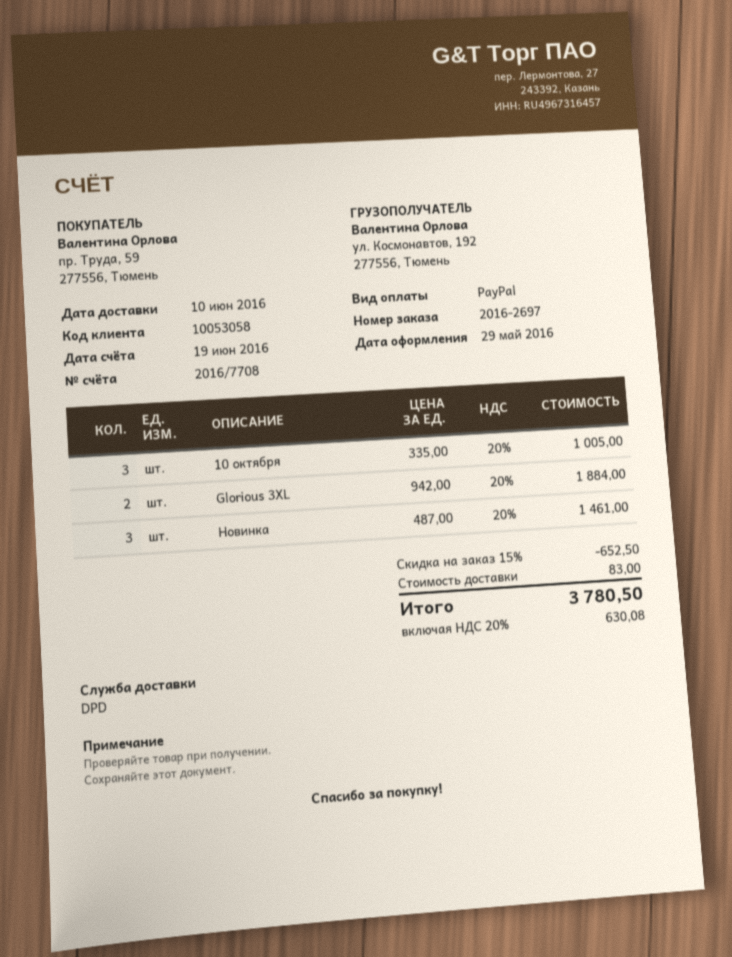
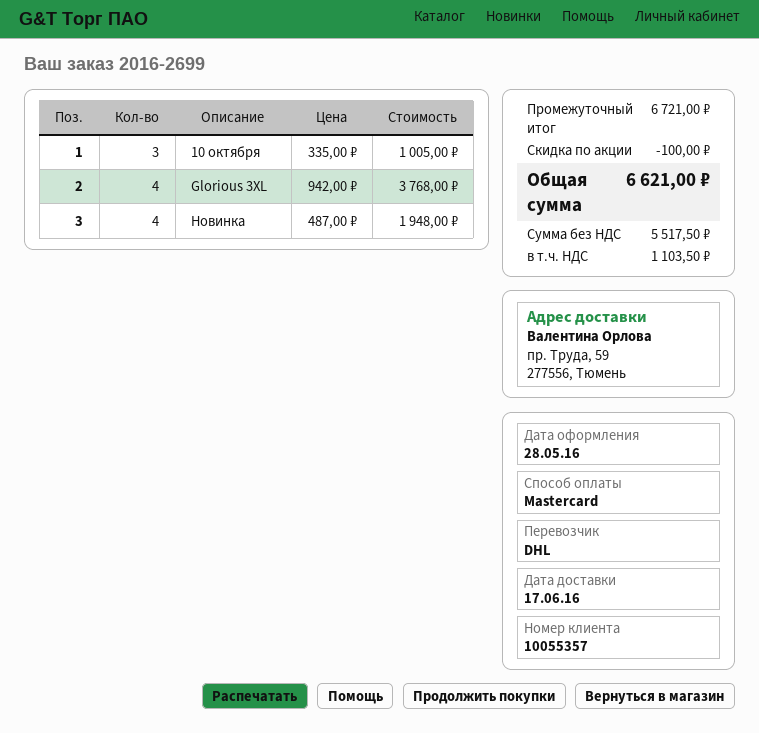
order number: 2016-2697 -> 2016-2699
order date: 2016-05-29 -> 2016-05-28
delivery date: 2016-06-10 -> 2016-06-17
customer number: 10053058 -> 10055357
payment method: PayPal -> Mastercard
shipping method: DPD -> DHL
ship to: ул. Космонавтов, 192, 277556, Тюмень -> пр. Труда, 59, 277556, Тюмень
Glorious 3XL: 2 x 942.00 = 1884.00 -> 4 x 942.00 = 3768.00
Новинка: 3 x 487.00 = 1461.00 -> 4 x 487.00 = 1948.00
discount: 652.50 -> 100.00
shipping: 83.00 -> none
tax: 630.08 -> 1103.50
total: 3780.50 -> 6621.00

